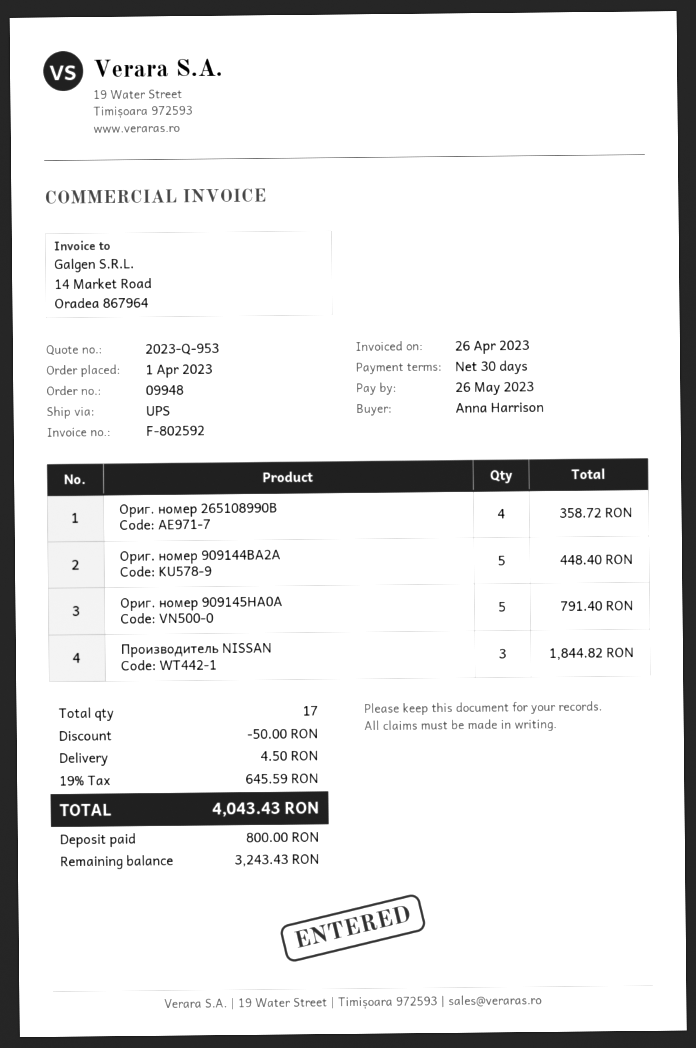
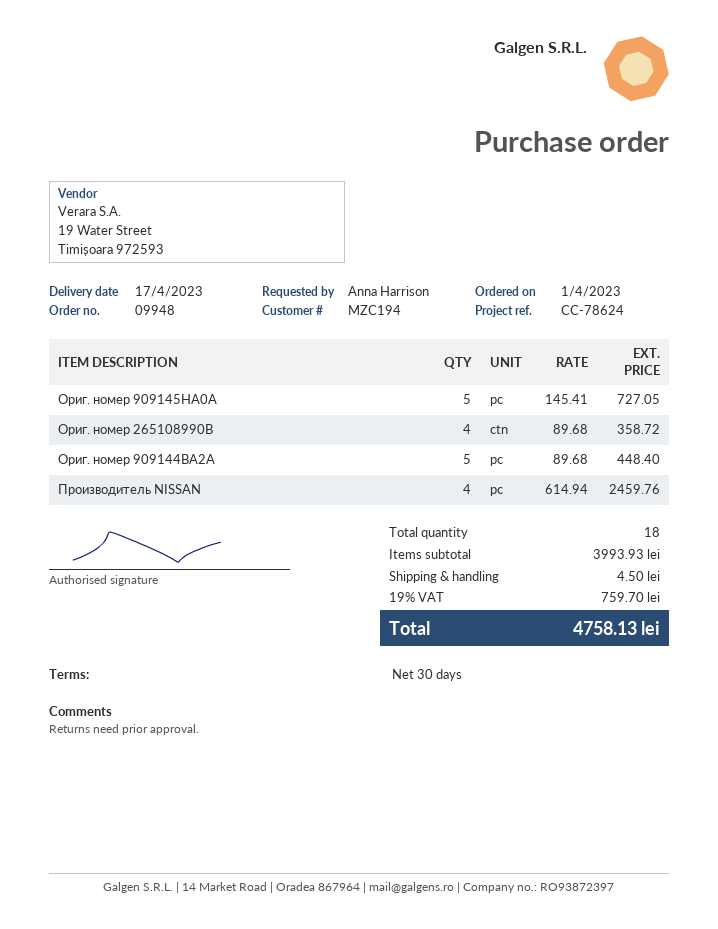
Ориг. номер 909145HA0A: 5 for 791.40 -> 5 for 727.05
Производитель NISSAN: 3 for 1844.82 -> 4 for 2459.76
total quantity: 17 -> 18
discount: 50.00 -> none
tax: 19% = 645.59 -> 19% = 759.70
total: 4043.43 -> 4758.13

